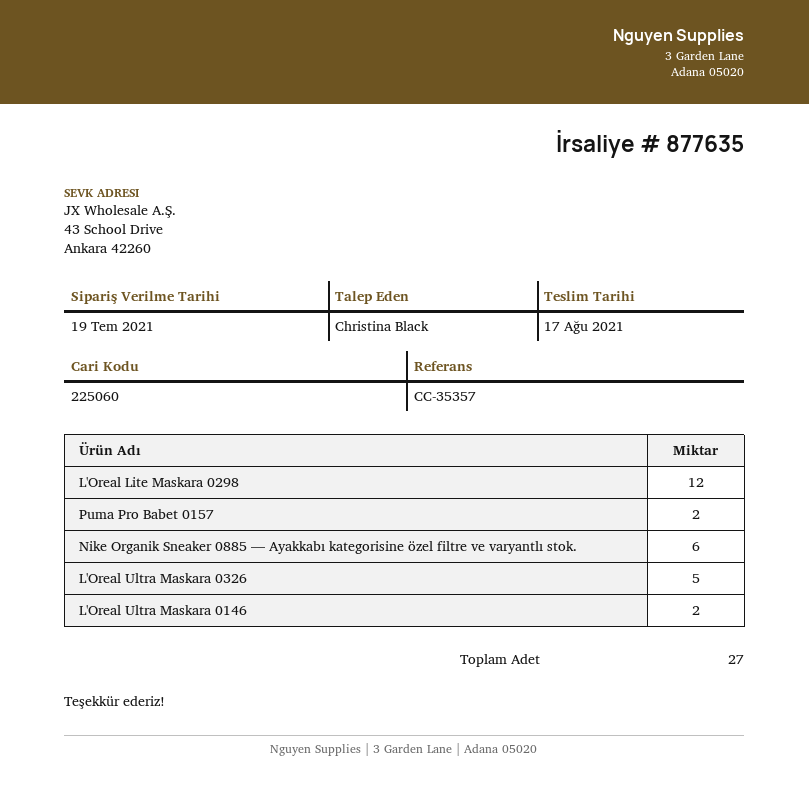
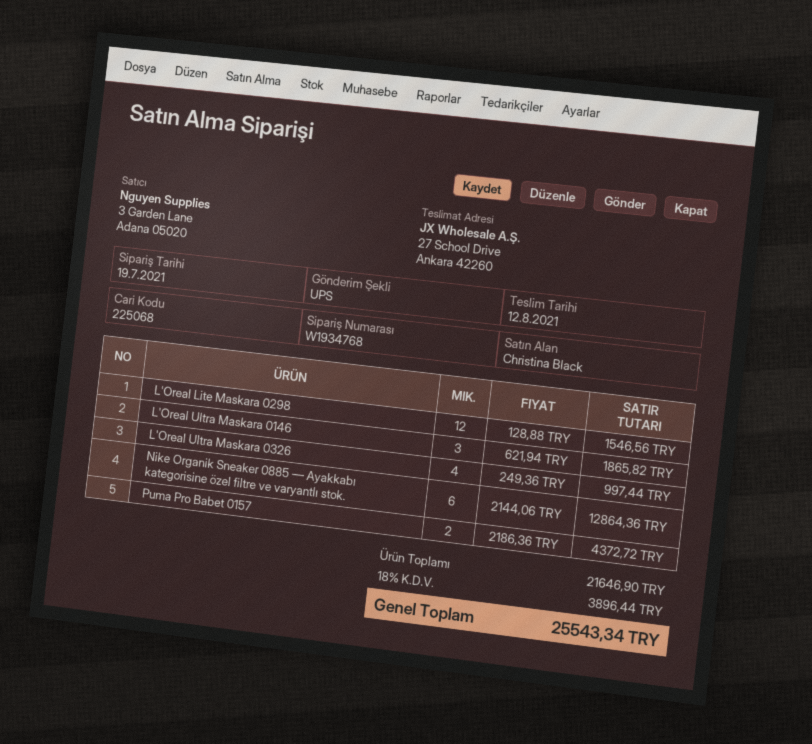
delivery date: 2021-08-17 -> 2021-08-12
customer number: 225060 -> 225068
ship to: 43 School Drive, Ankara 42260 -> 27 School Drive, Ankara 42260
L'Oreal Ultra Maskara 0326: 5 -> 4
L'Oreal Ultra Maskara 0146: 2 -> 3

